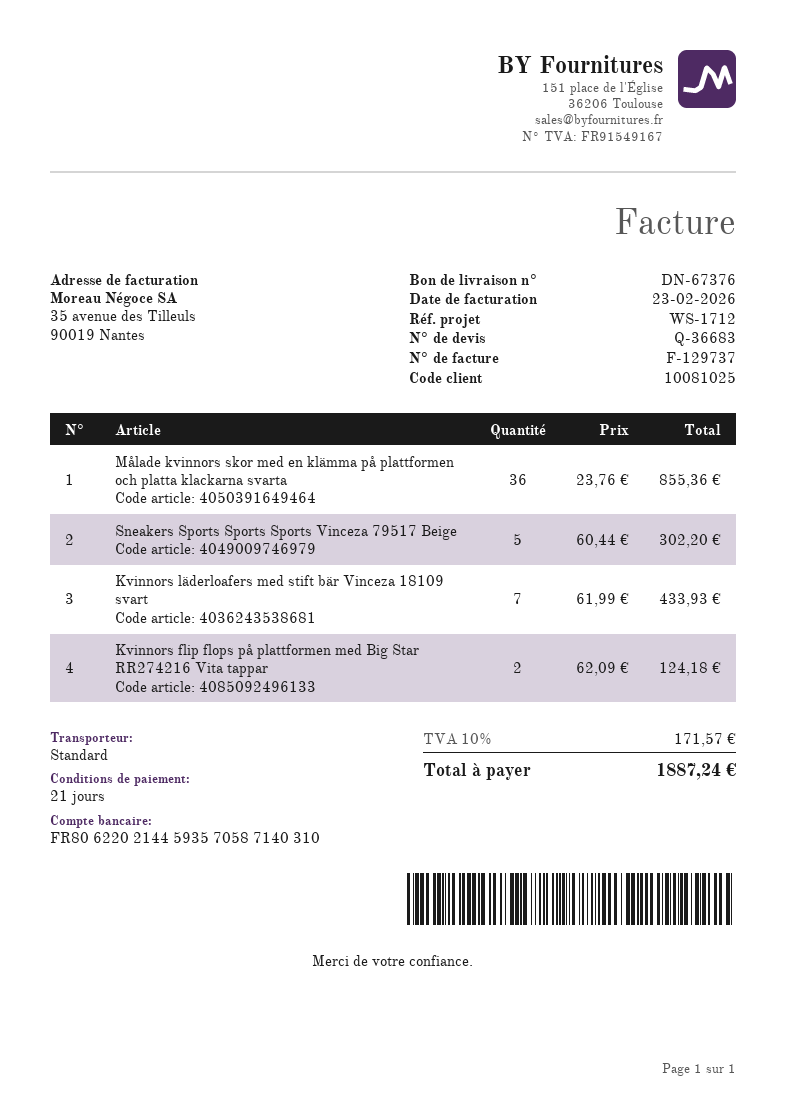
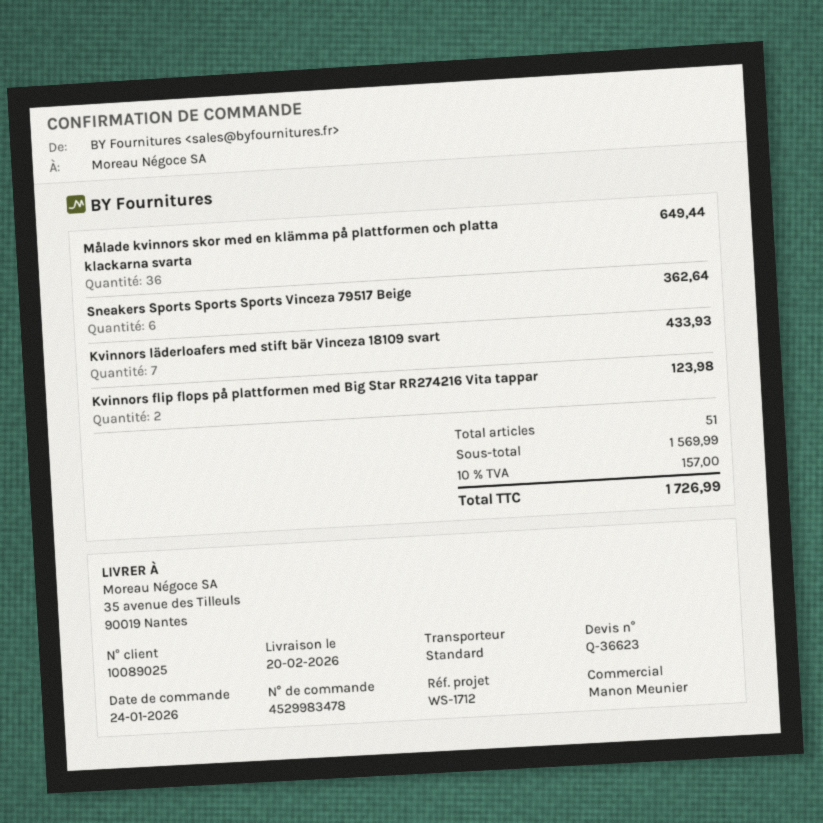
quote number: Q-36683 -> Q-36623
customer number: 10081025 -> 10089025
Målade kvinnors skor med en klämma på plattformen och platta klackarna svarta: 36 for 855.36 -> 36 for 649.44
Sneakers Sports Sports Sports Vinceza 79517 Beige: 5 for 302.20 -> 6 for 362.64
Kvinnors flip flops på plattformen med Big Star RR274216 Vita tappar: 2 for 124.18 -> 2 for 123.98
tax: 10% = 171.57 -> 10% = 157.00
total: 1887.24 -> 1726.99

